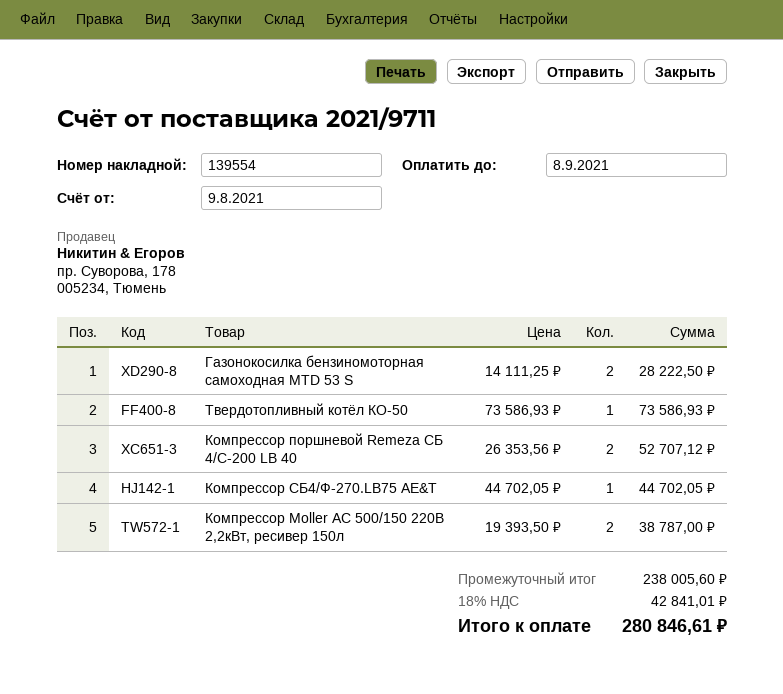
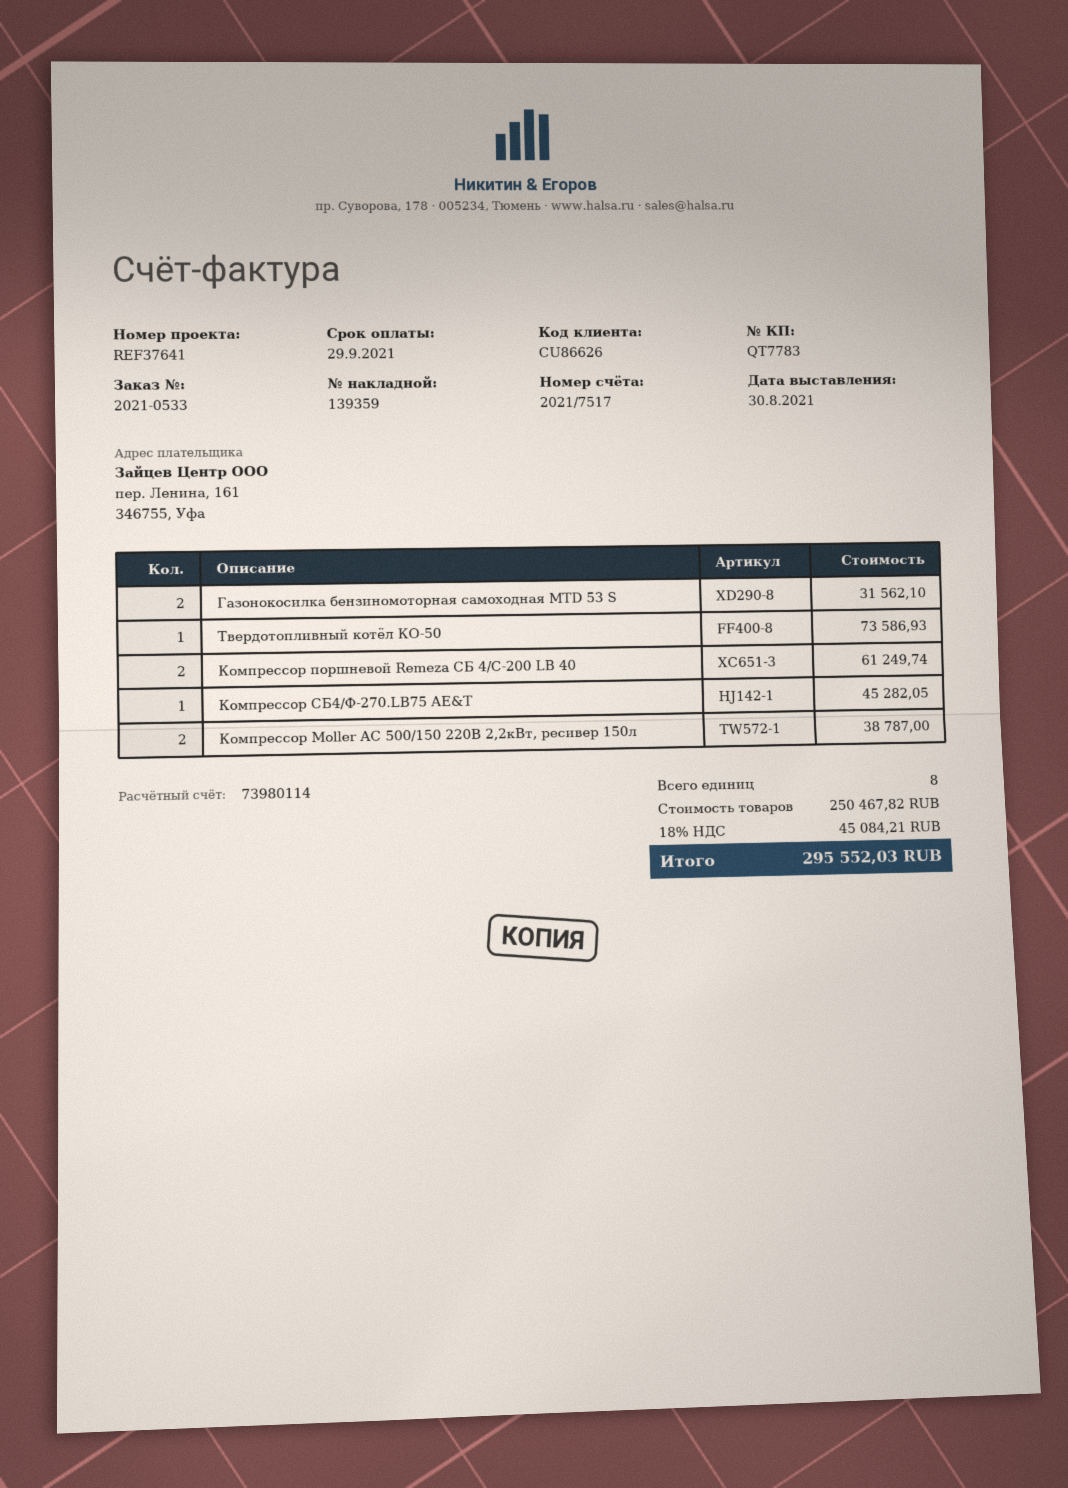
delivery note number: 139554 -> 139359
invoice number: 2021/9711 -> 2021/7517
invoice date: 2021-08-09 -> 2021-08-30
due date: 2021-09-08 -> 2021-09-29
Газонокосилка бензиномоторная самоходная MTD 53 S: 2 for 28222.50 -> 2 for 31562.10
Компрессор поршневой Remeza СБ 4/С-200 LB 40: 2 for 52707.12 -> 2 for 61249.74
Компрессор СБ4/Ф-270.LB75 AE&T: 1 for 44702.05 -> 1 for 45282.05
subtotal: 238005.60 -> 250467.82
tax: 18% = 42841.01 -> 18% = 45084.21
total: 280846.61 -> 295552.03

